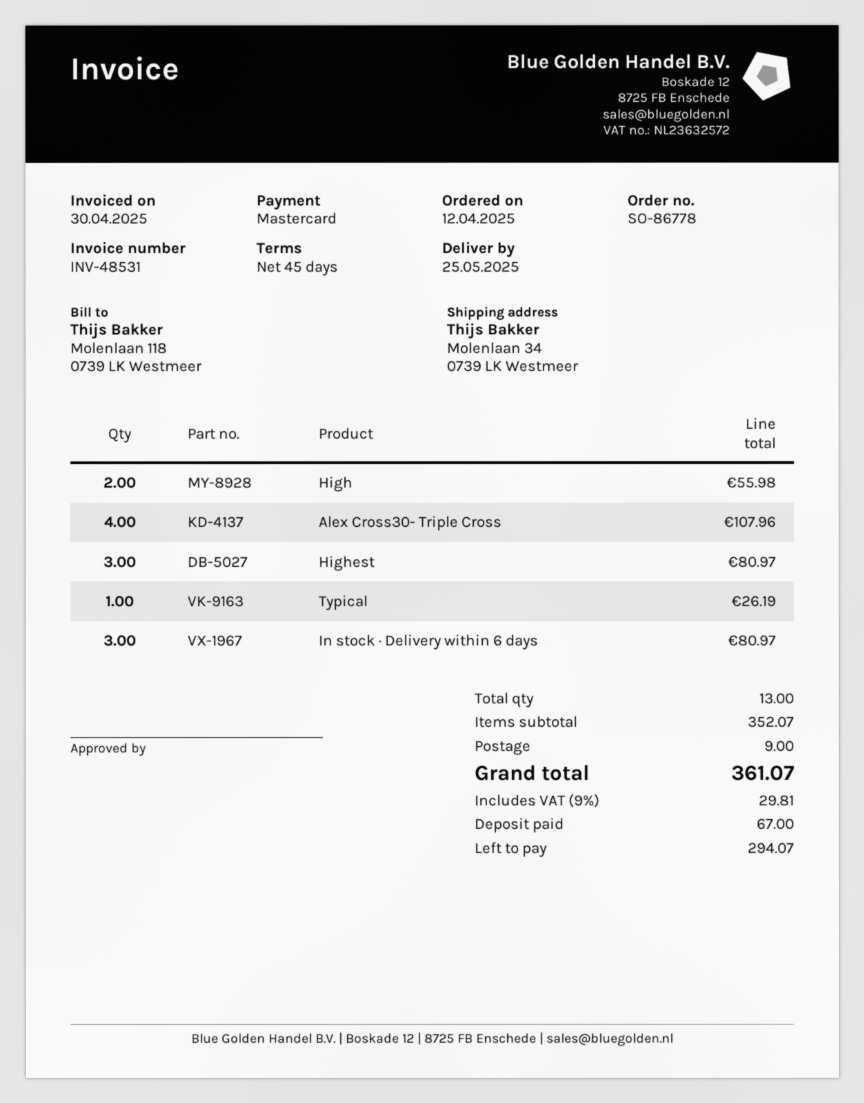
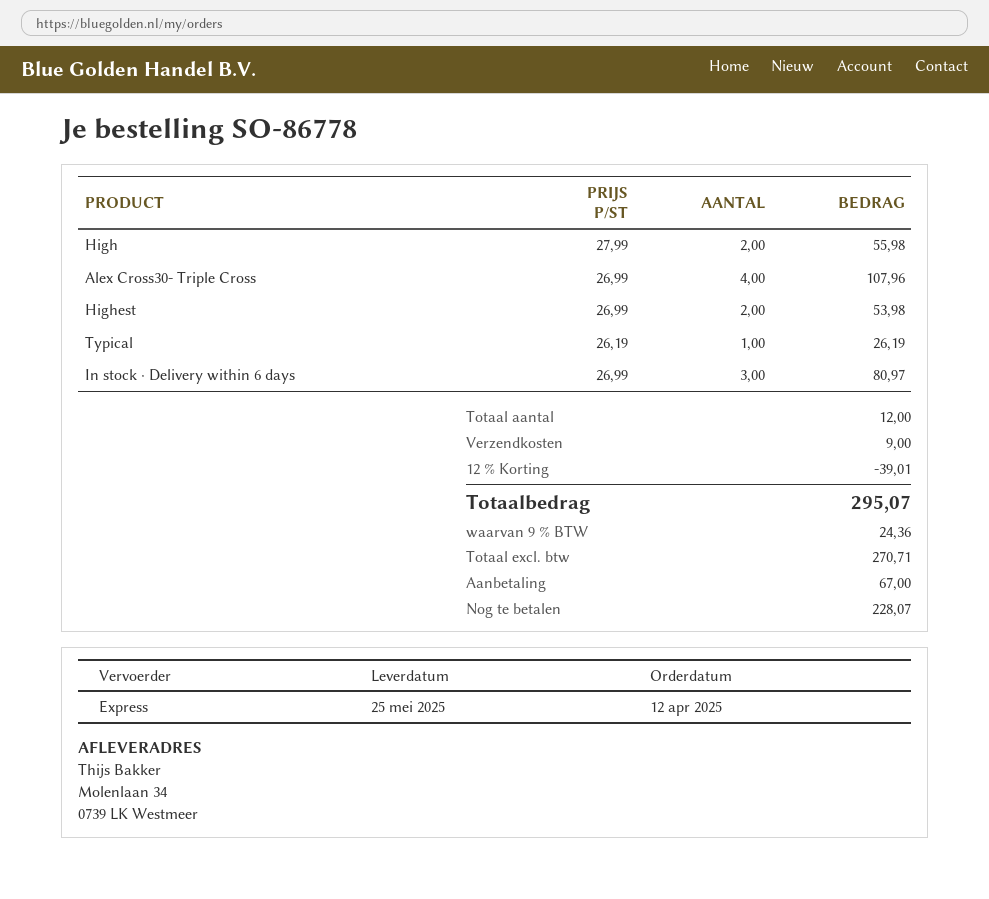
Highest: 3 for 80.97 -> 2 for 53.98
total quantity: 13 -> 12
discount: none -> 12% = 39.01
tax: 9% = 29.81 -> 9% = 24.36
total: 361.07 -> 295.07
balance: 294.07 -> 228.07

